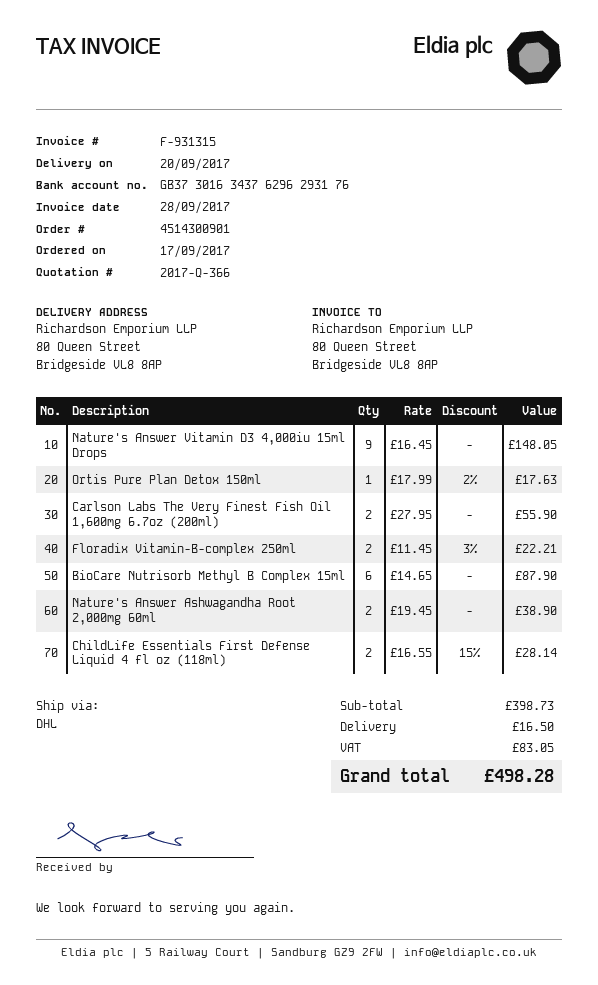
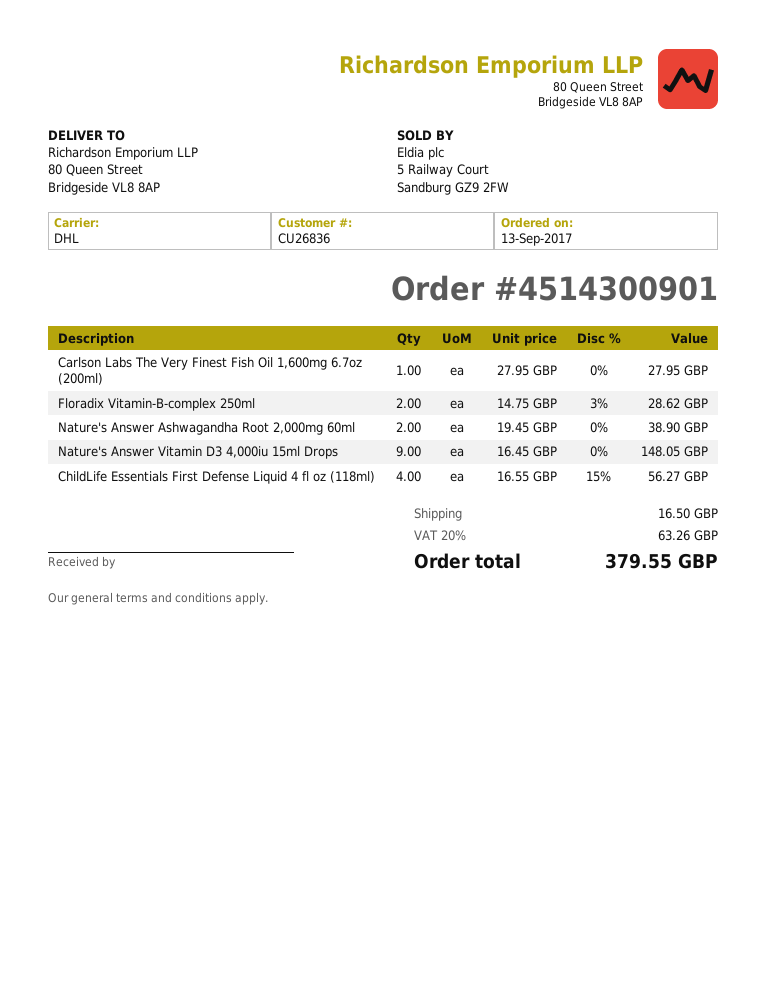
order date: 2017-09-17 -> 2017-09-13
Ortis Pure Plan Detox 150ml: 1 x 17.99 - 2% = 17.63 -> none
Carlson Labs The Very Finest Fish Oil 1,600mg 6.7oz (200ml): 2 x 27.95 = 55.90 -> 1 x 27.95 = 27.95
Floradix Vitamin-B-complex 250ml: 2 x 11.45 - 3% = 22.21 -> 2 x 14.75 - 3% = 28.62
BioCare Nutrisorb Methyl B Complex 15ml: 6 x 14.65 = 87.90 -> none
ChildLife Essentials First Defense Liquid 4 fl oz (118ml): 2 x 16.55 - 15% = 28.14 -> 4 x 16.55 - 15% = 56.27
tax: 83.05 -> 63.26
total: 498.28 -> 379.55

